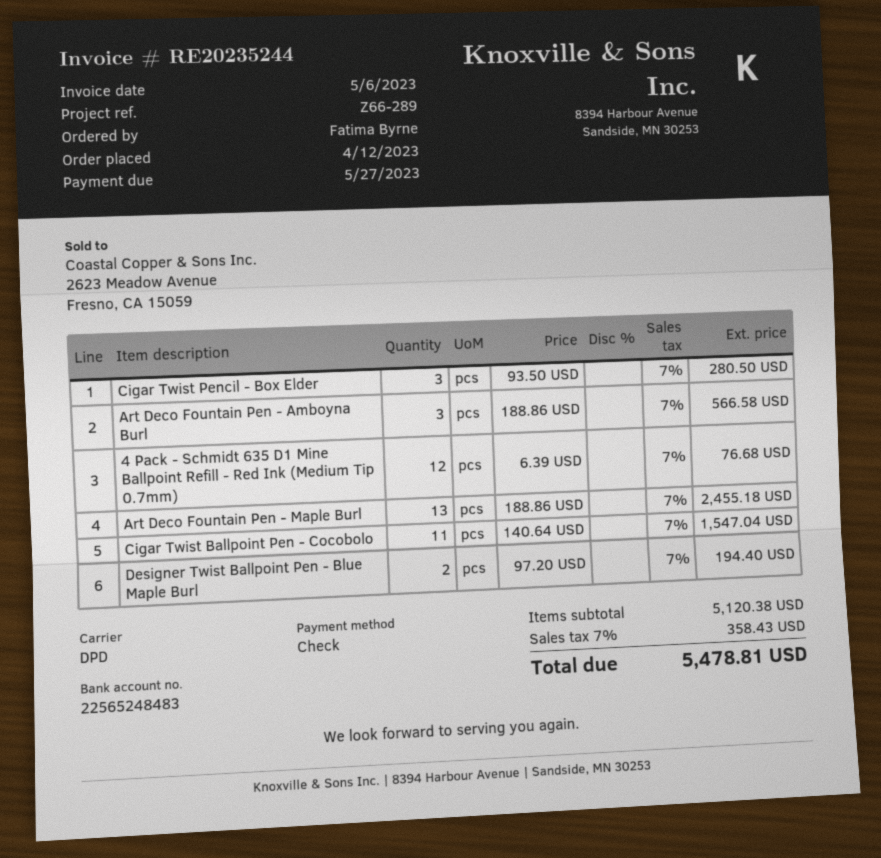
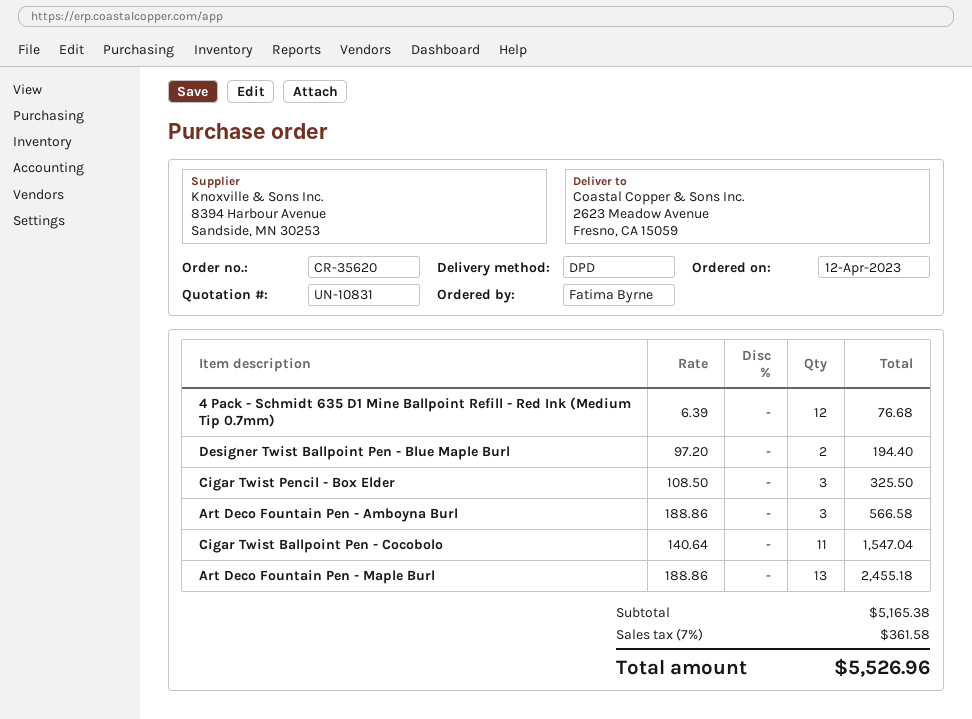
Cigar Twist Pencil - Box Elder: 3 x 93.50 = 280.50 -> 3 x 108.50 = 325.50
subtotal: 5120.38 -> 5165.38
tax: 7% = 358.43 -> 7% = 361.58
total: 5478.81 -> 5526.96

